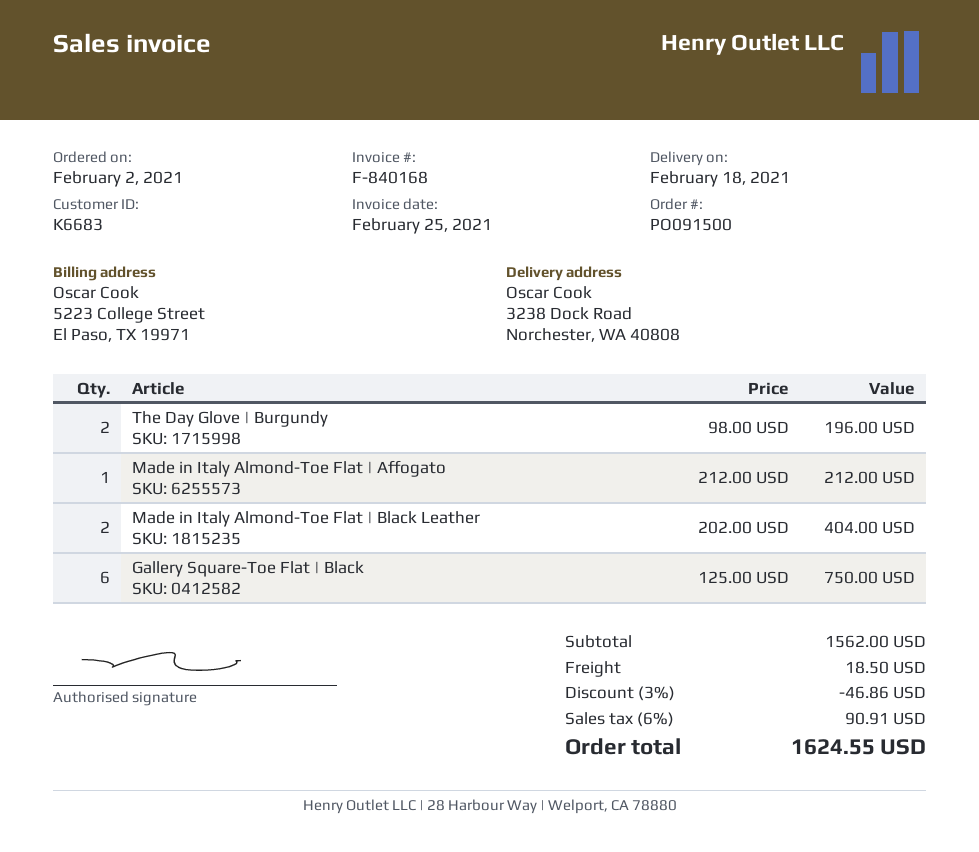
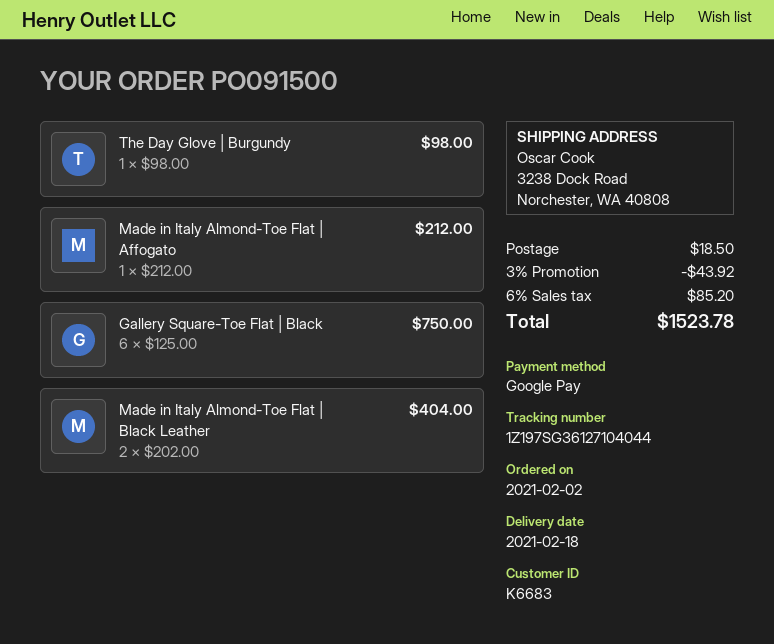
The Day Glove | Burgundy: 2 x 98.00 = 196.00 -> 1 x 98.00 = 98.00
discount: 3% = 46.86 -> 3% = 43.92
tax: 6% = 90.91 -> 6% = 85.20
total: 1624.55 -> 1523.78

